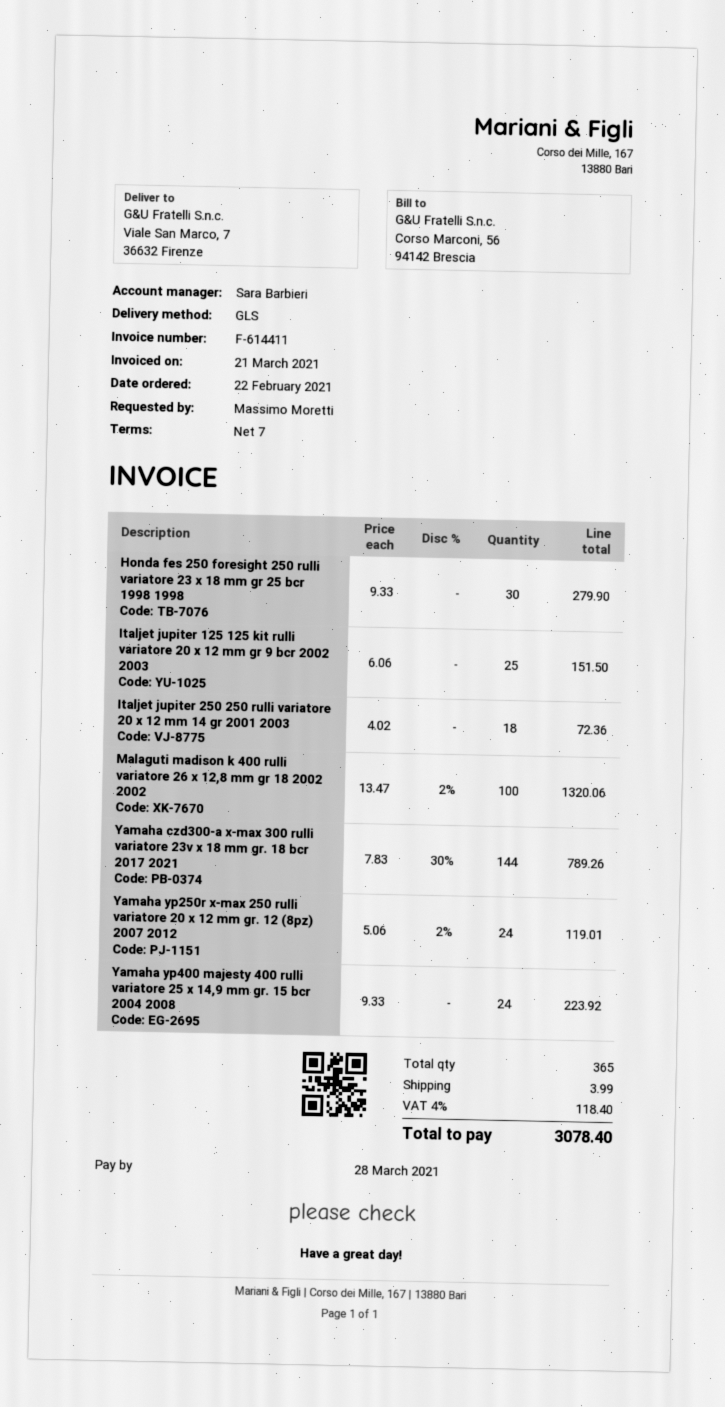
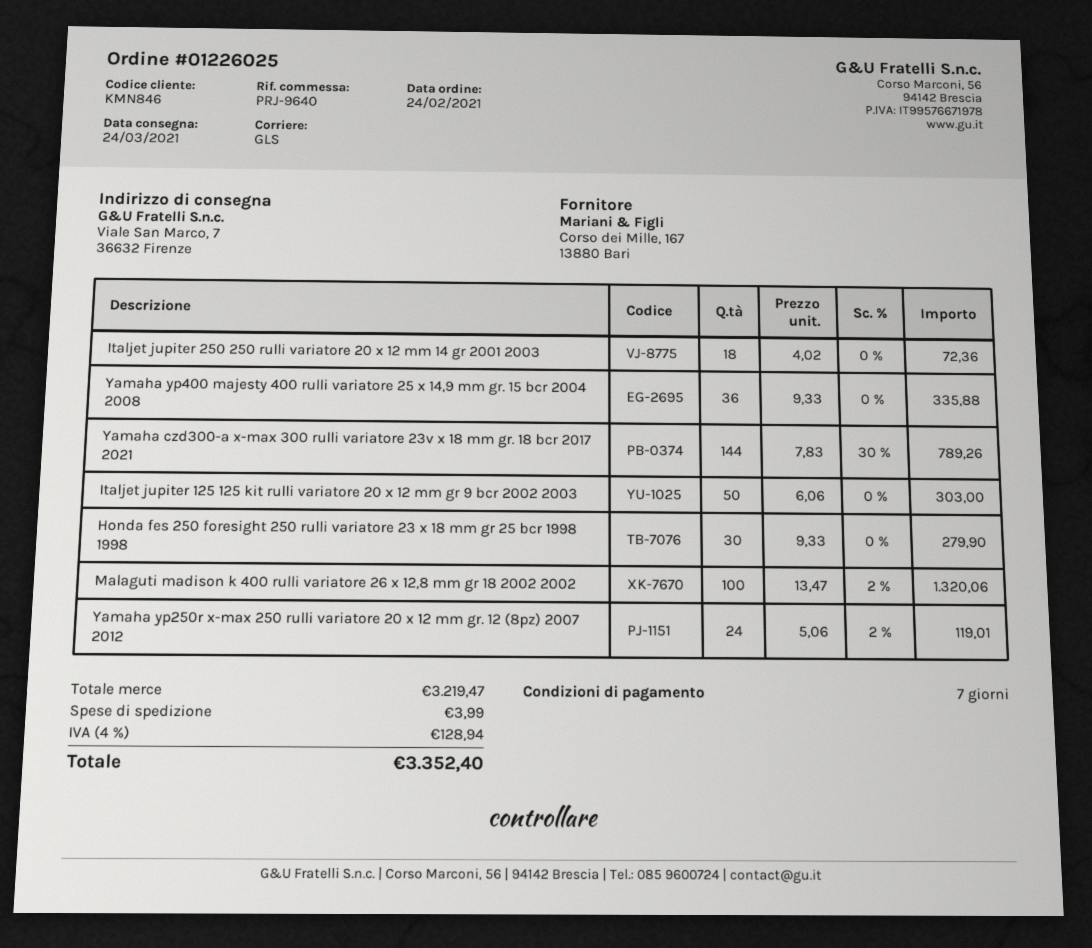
order date: 2021-02-22 -> 2021-02-24
Italjet jupiter 125 125 kit rulli variatore 20 x 12 mm gr 9 bcr 2002 2003: 25 x 6.06 = 151.50 -> 50 x 6.06 = 303.00
Yamaha yp400 majesty 400 rulli variatore 25 x 14,9 mm gr. 15 bcr 2004 2008: 24 x 9.33 = 223.92 -> 36 x 9.33 = 335.88
tax: 4% = 118.40 -> 4% = 128.94
total: 3078.40 -> 3352.40

